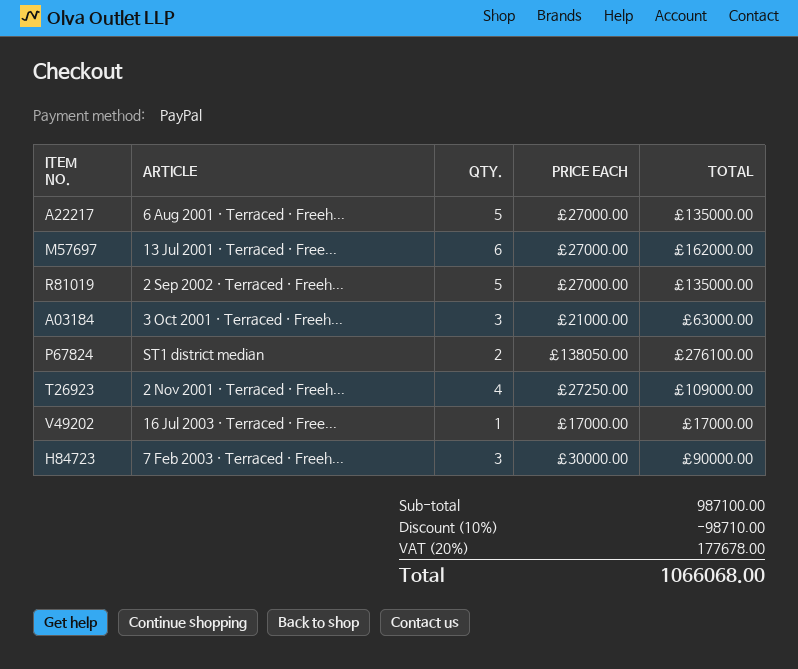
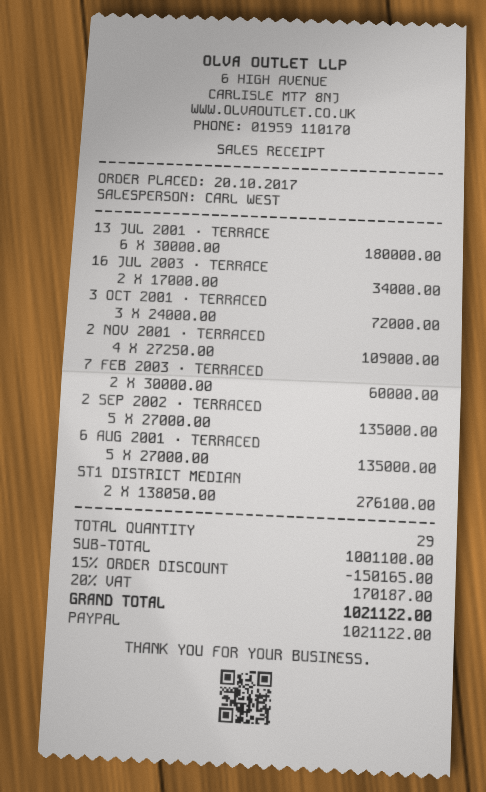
13 Jul 2001 · Terraced · Free...: 6 x 27000.00 = 162000.00 -> 6 x 30000.00 = 180000.00
3 Oct 2001 · Terraced · Freeh...: 3 x 21000.00 = 63000.00 -> 3 x 24000.00 = 72000.00
16 Jul 2003 · Terraced · Free...: 1 x 17000.00 = 17000.00 -> 2 x 17000.00 = 34000.00
7 Feb 2003 · Terraced · Freeh...: 3 x 30000.00 = 90000.00 -> 2 x 30000.00 = 60000.00
subtotal: 987100.00 -> 1001100.00
discount: 10% = 98710.00 -> 15% = 150165.00
tax: 20% = 177678.00 -> 20% = 170187.00
total: 1066068.00 -> 1021122.00

